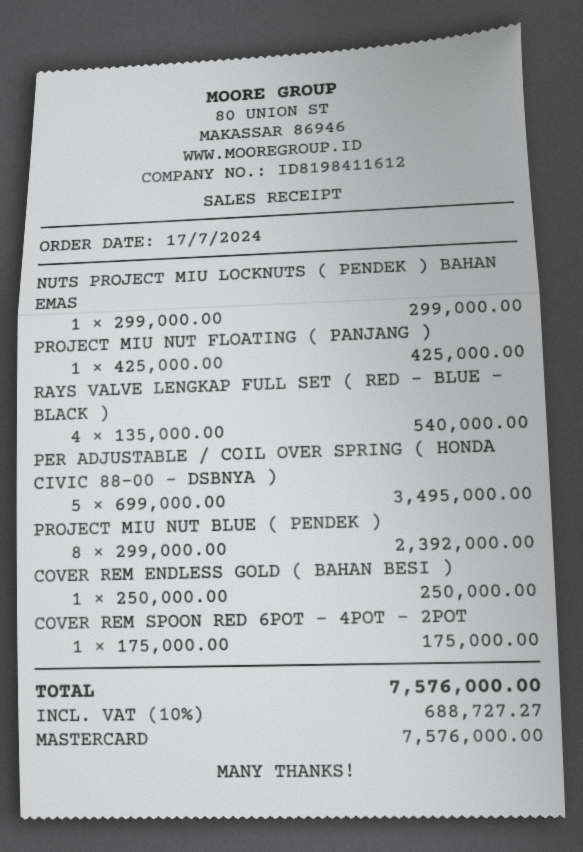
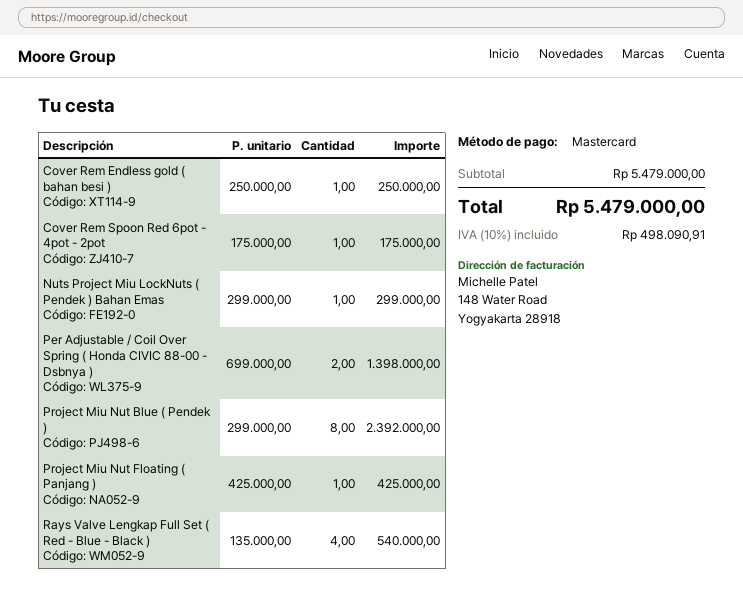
PER ADJUSTABLE / COIL OVER SPRING ( HONDA CIVIC 88-00 - DSBNYA ): 5 x 699000.00 = 3495000.00 -> 2 x 699000.00 = 1398000.00
tax: 10% = 688727.27 -> 10% = 498090.91
total: 7576000.00 -> 5479000.00

